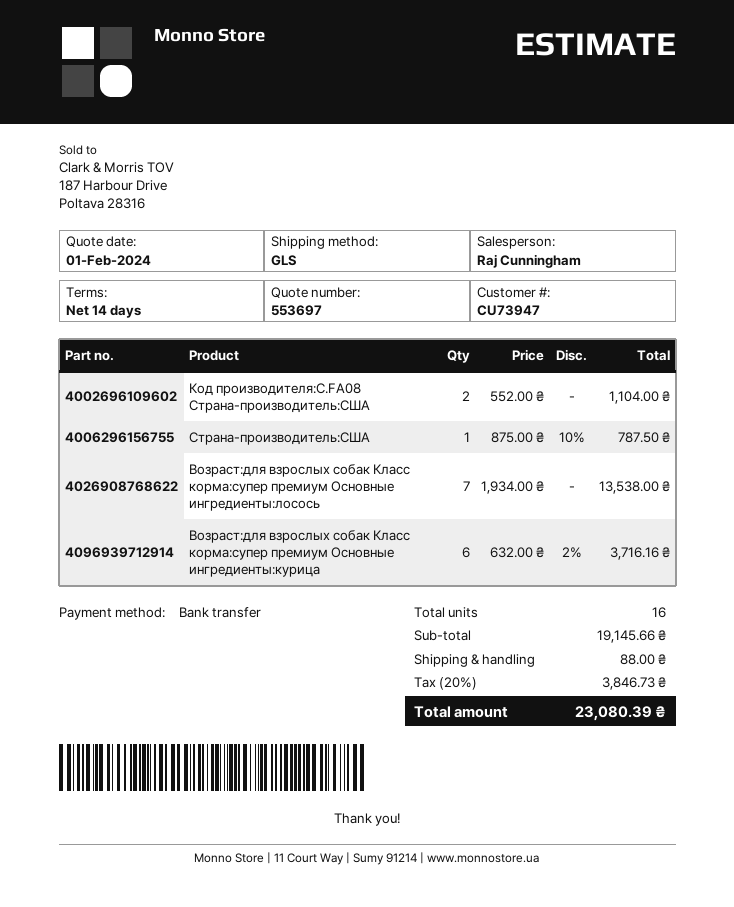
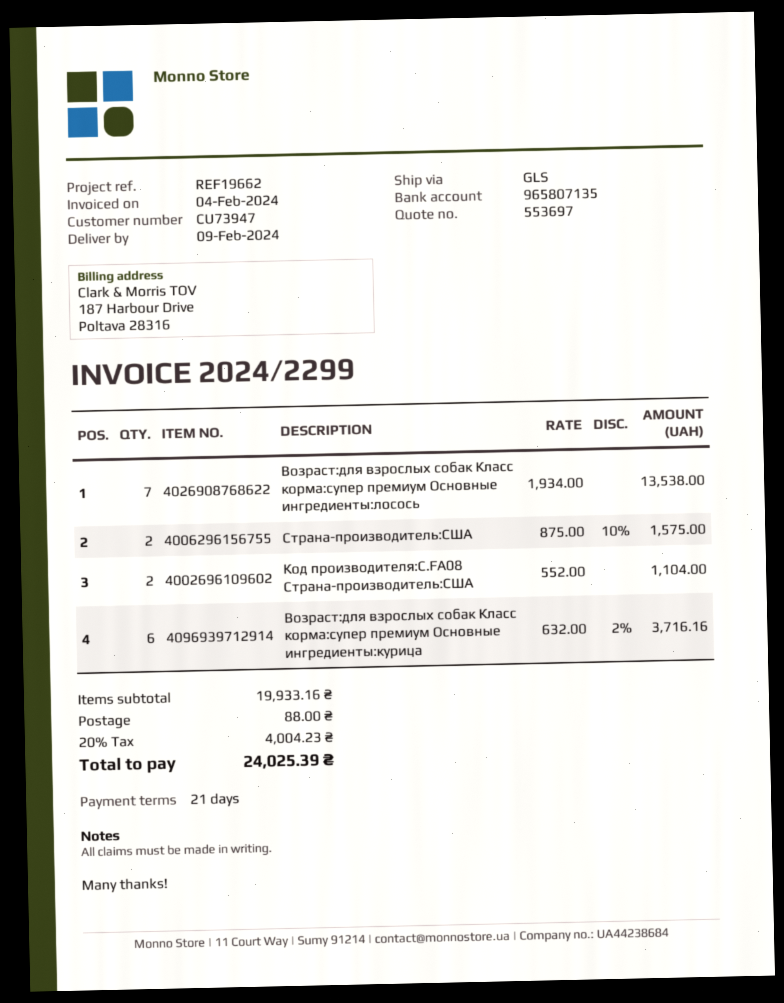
payment terms: 14 days -> 21 days
Страна-производитель:США: 1 x 875.00 - 10% = 787.50 -> 2 x 875.00 - 10% = 1575.00
subtotal: 19145.66 -> 19933.16
tax: 20% = 3846.73 -> 20% = 4004.23
total: 23080.39 -> 24025.39

